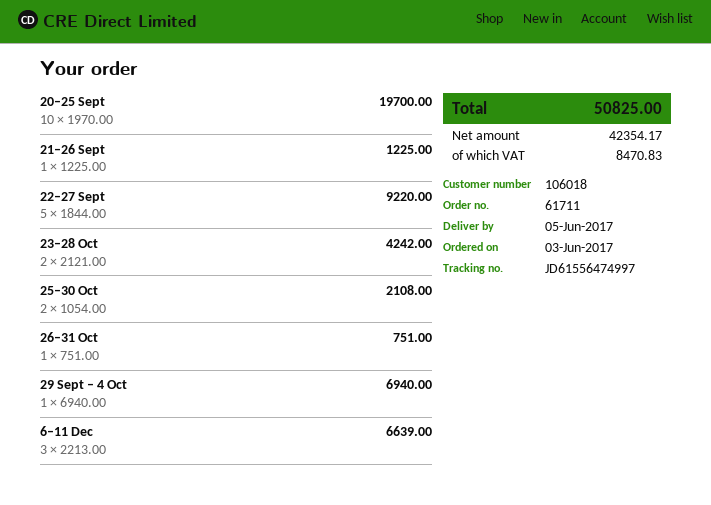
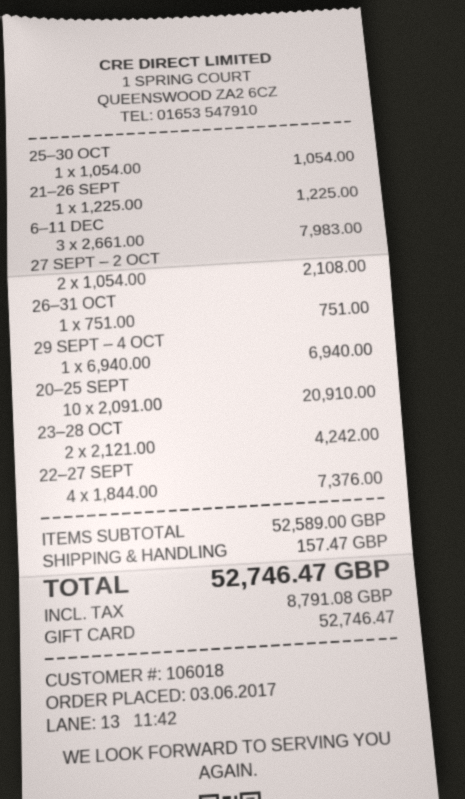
20–25 Sept: 10 x 1970.00 = 19700.00 -> 10 x 2091.00 = 20910.00
22–27 Sept: 5 x 1844.00 = 9220.00 -> 4 x 1844.00 = 7376.00
25–30 Oct: 2 x 1054.00 = 2108.00 -> 1 x 1054.00 = 1054.00
6–11 Dec: 3 x 2213.00 = 6639.00 -> 3 x 2661.00 = 7983.00
27 SEPT – 2 OCT: none -> 2 x 1054.00 = 2108.00
shipping: none -> 157.47
tax: 8470.83 -> 8791.08
total: 50825.00 -> 52746.47

